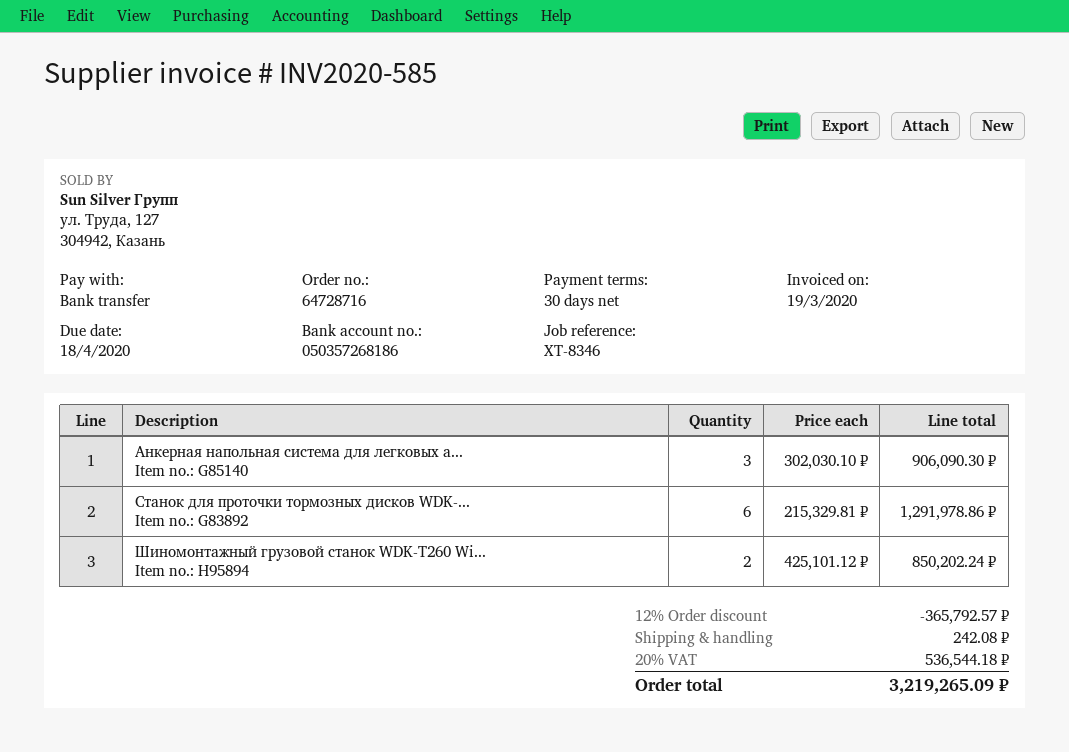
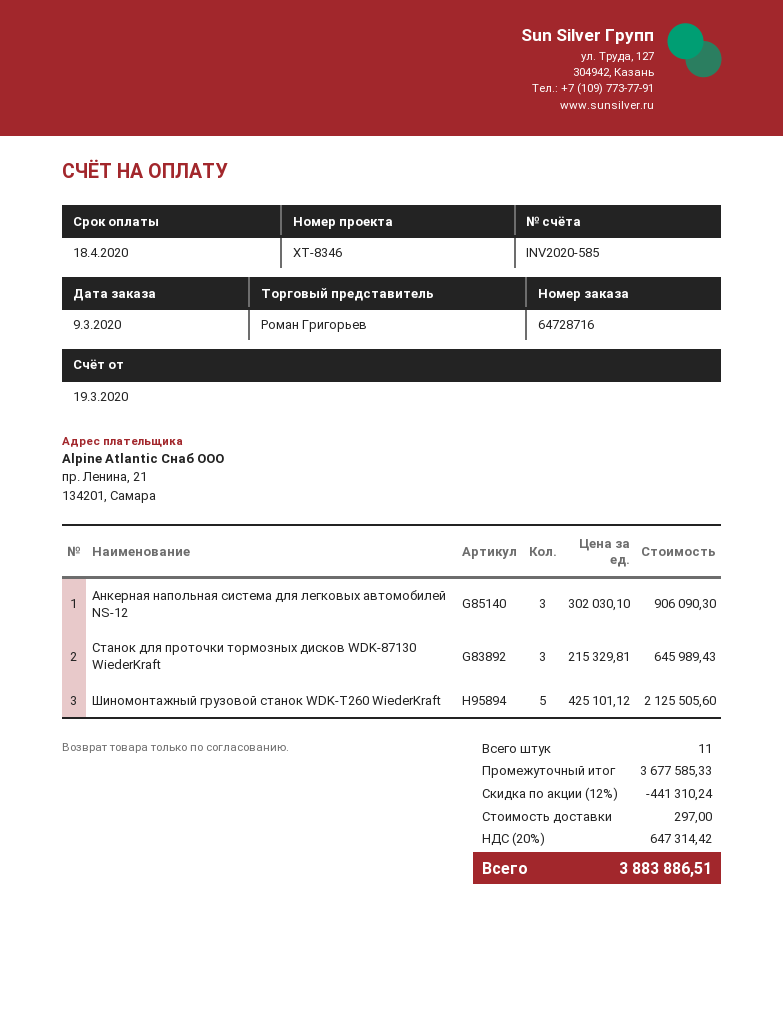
Станок для проточки тормозных дисков WDK-...: 6 x 215329.81 = 1291978.86 -> 3 x 215329.81 = 645989.43
Шиномонтажный грузовой станок WDK-T260 Wi...: 2 x 425101.12 = 850202.24 -> 5 x 425101.12 = 2125505.60
discount: 12% = 365792.57 -> 12% = 441310.24
shipping: 242.08 -> 297.00
tax: 20% = 536544.18 -> 20% = 647314.42
total: 3219265.09 -> 3883886.51

